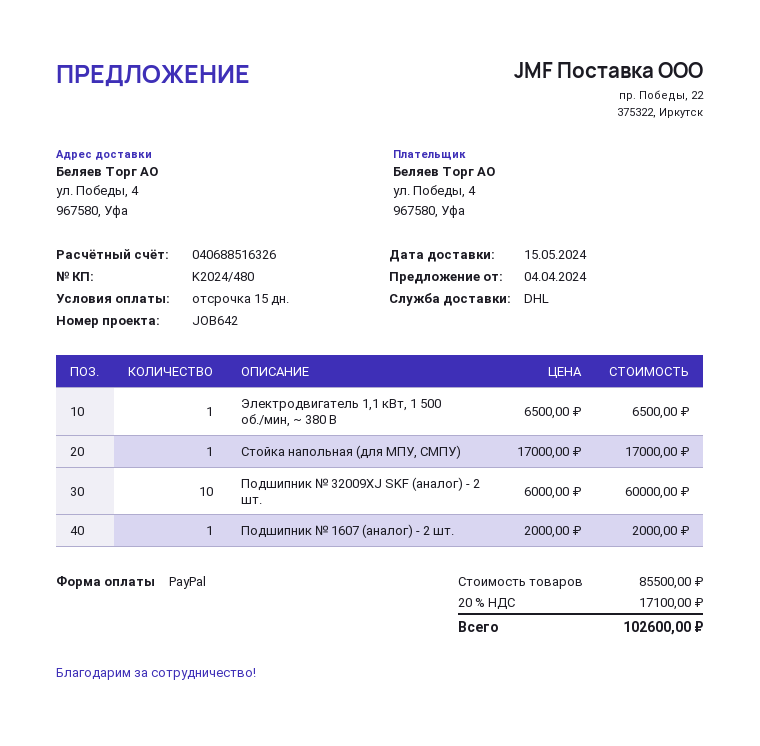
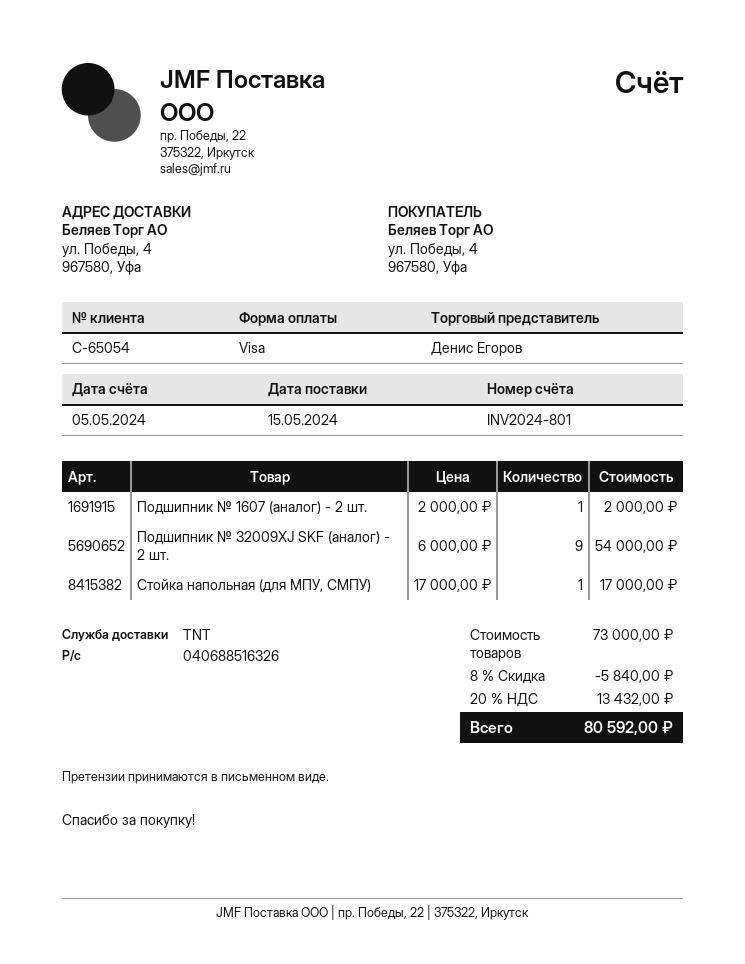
payment method: PayPal -> Visa
shipping method: DHL -> TNT
Электродвигатель 1,1 кВт, 1 500 об./мин, ~ 380 В: 1 x 6500.00 = 6500.00 -> none
Подшипник № 32009XJ SKF (аналог) - 2 шт.: 10 x 6000.00 = 60000.00 -> 9 x 6000.00 = 54000.00
subtotal: 85500.00 -> 73000.00
discount: none -> 8% = 5840.00
tax: 20% = 17100.00 -> 20% = 13432.00
total: 102600.00 -> 80592.00

